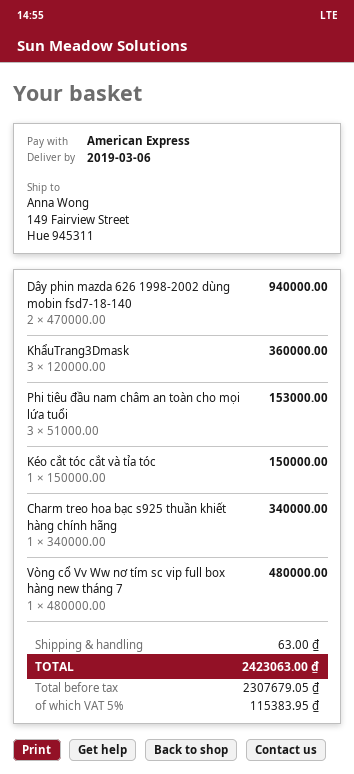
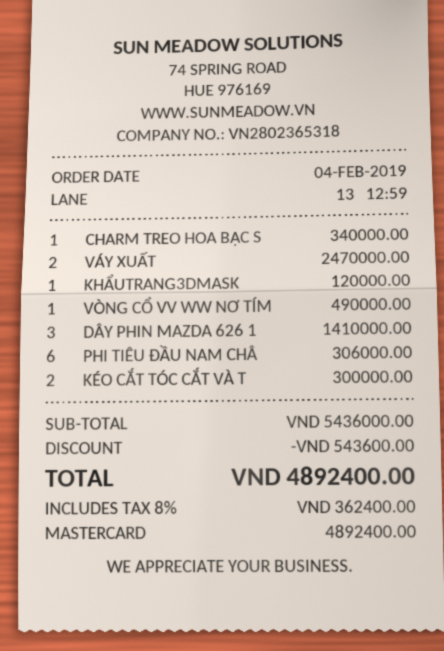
payment method: American Express -> Mastercard
Dây phin mazda 626 1998-2002 dùng mobin fsd7-18-140: 2 for 940000.00 -> 3 for 1410000.00
KhẩuTrang3Dmask: 3 for 360000.00 -> 1 for 120000.00
Phi tiêu đầu nam châm an toàn cho mọi lứa tuổi: 3 for 153000.00 -> 6 for 306000.00
Kéo cắt tóc cắt và tỉa tóc: 1 for 150000.00 -> 2 for 300000.00
Vòng cổ Vv Ww nơ tím sc vip full box hàng new tháng 7: 1 for 480000.00 -> 1 for 490000.00
VÁY XUẤT: none -> 2 for 2470000.00
discount: none -> 543600.00
shipping: 63.00 -> none
tax: 5% = 115383.95 -> 8% = 362400.00
total: 2423063.00 -> 4892400.00

